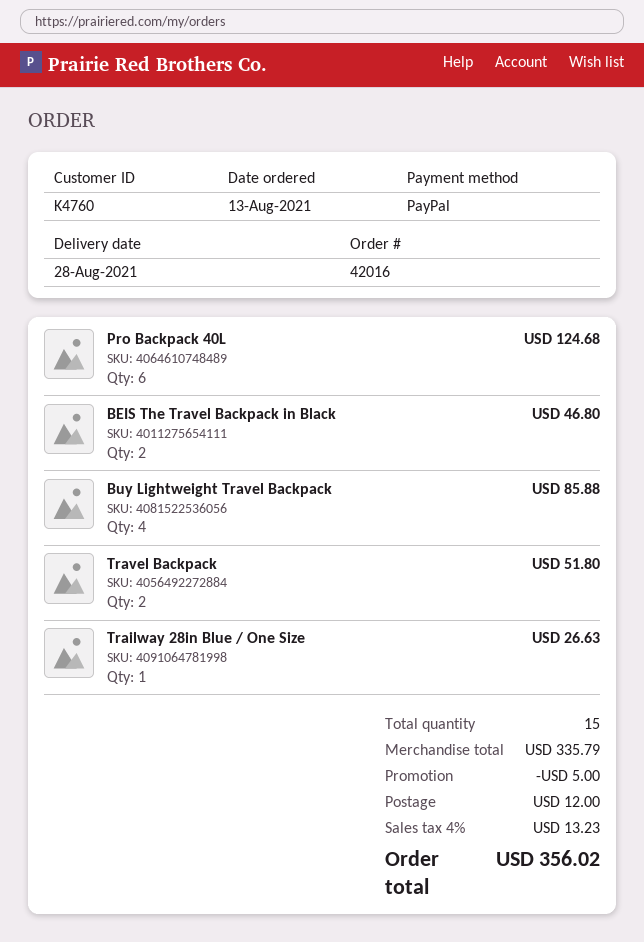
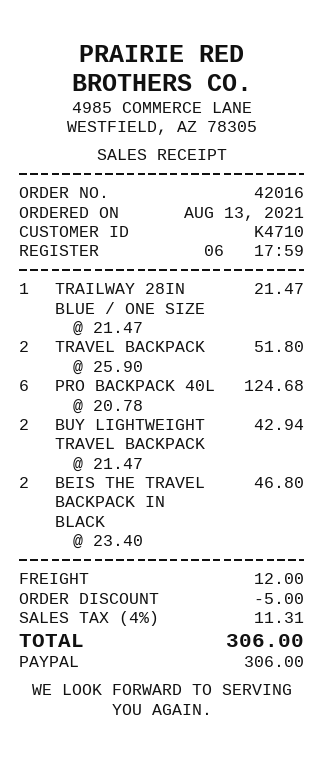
customer number: K4760 -> K4710
Buy Lightweight Travel Backpack: 4 for 85.88 -> 2 for 42.94
Trailway 28in Blue / One Size: 1 for 26.63 -> 1 for 21.47
tax: 4% = 13.23 -> 4% = 11.31
total: 356.02 -> 306.00

